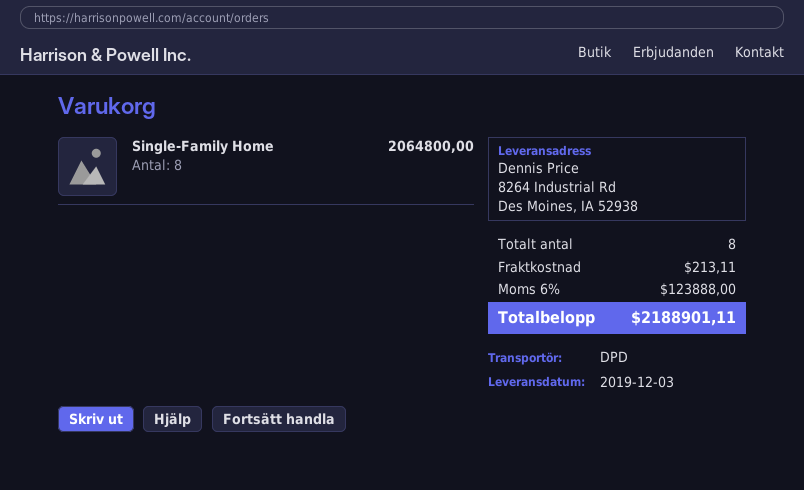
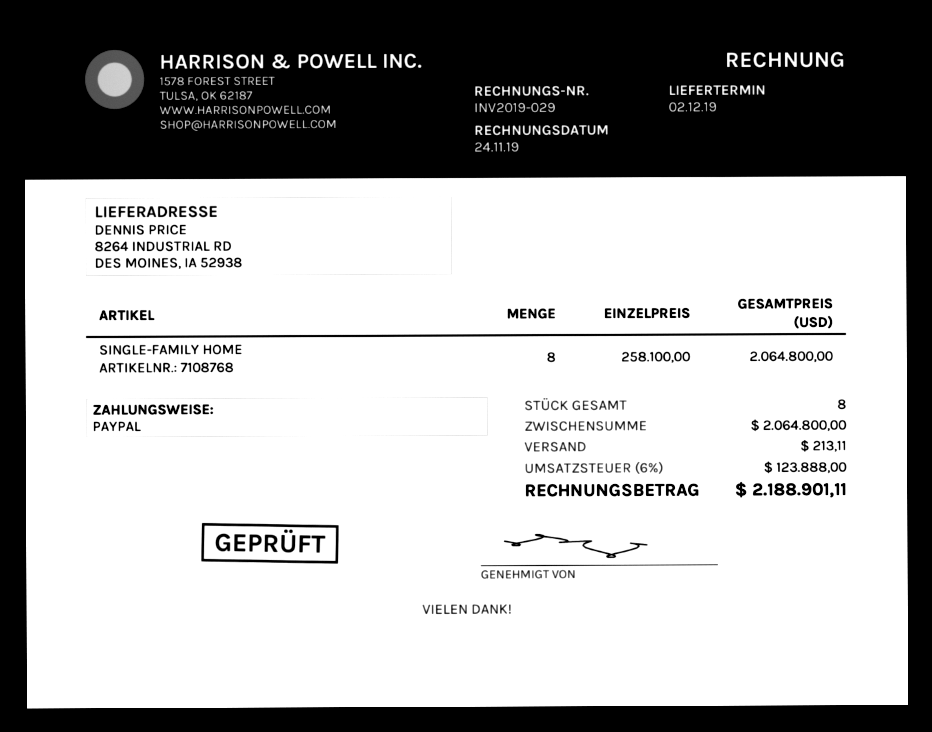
delivery date: 2019-12-03 -> 2019-12-02

